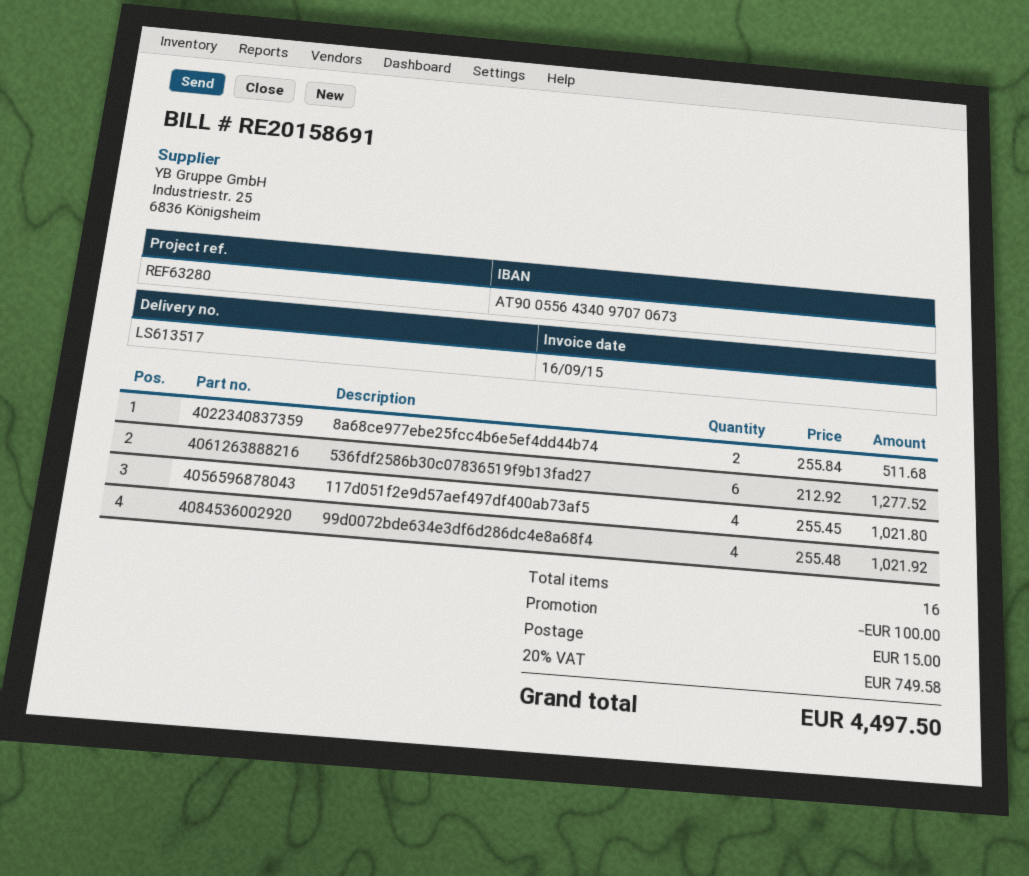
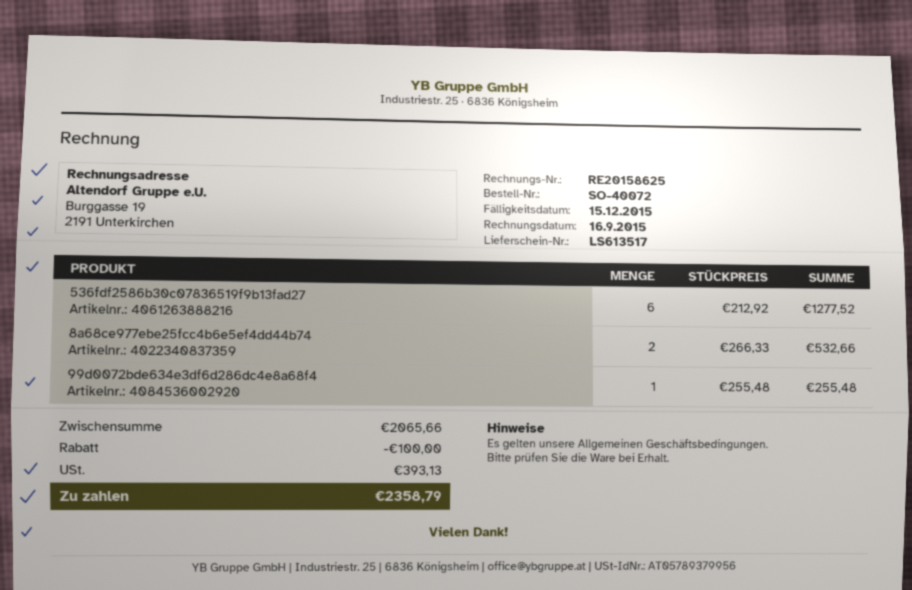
invoice number: RE20158691 -> RE20158625
8a68ce977ebe25fcc4b6e5ef4dd44b74: 2 x 255.84 = 511.68 -> 2 x 266.33 = 532.66
117d051f2e9d57aef497df400ab73af5: 4 x 255.45 = 1021.80 -> none
99d0072bde634e3df6d286dc4e8a68f4: 4 x 255.48 = 1021.92 -> 1 x 255.48 = 255.48
shipping: 15.00 -> none
tax: 749.58 -> 393.13
total: 4497.50 -> 2358.79

